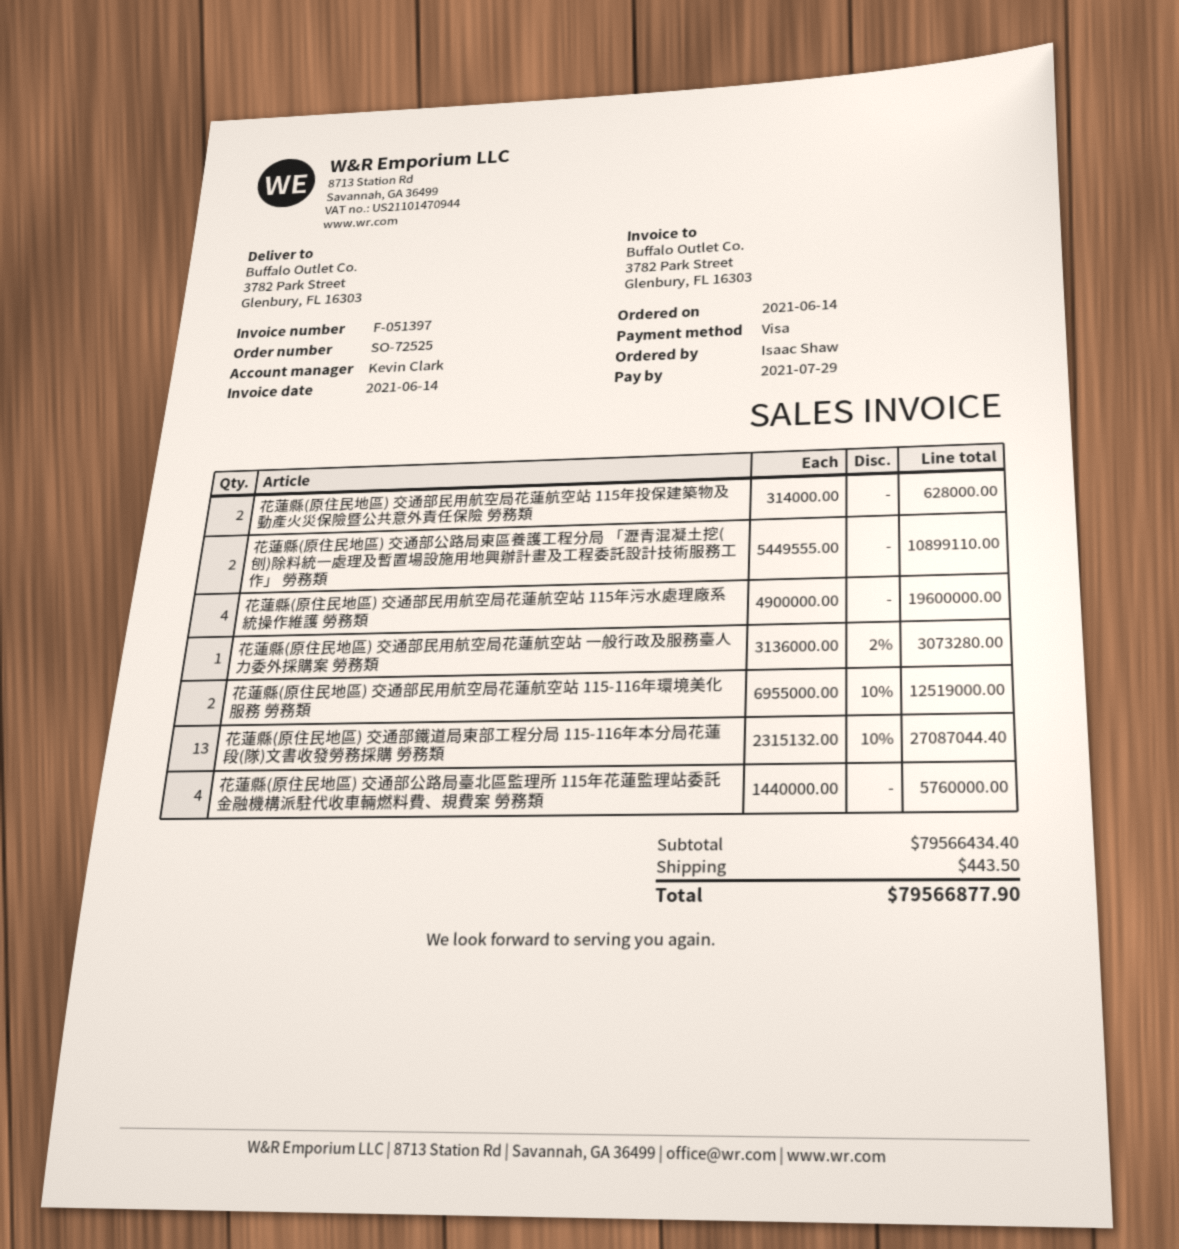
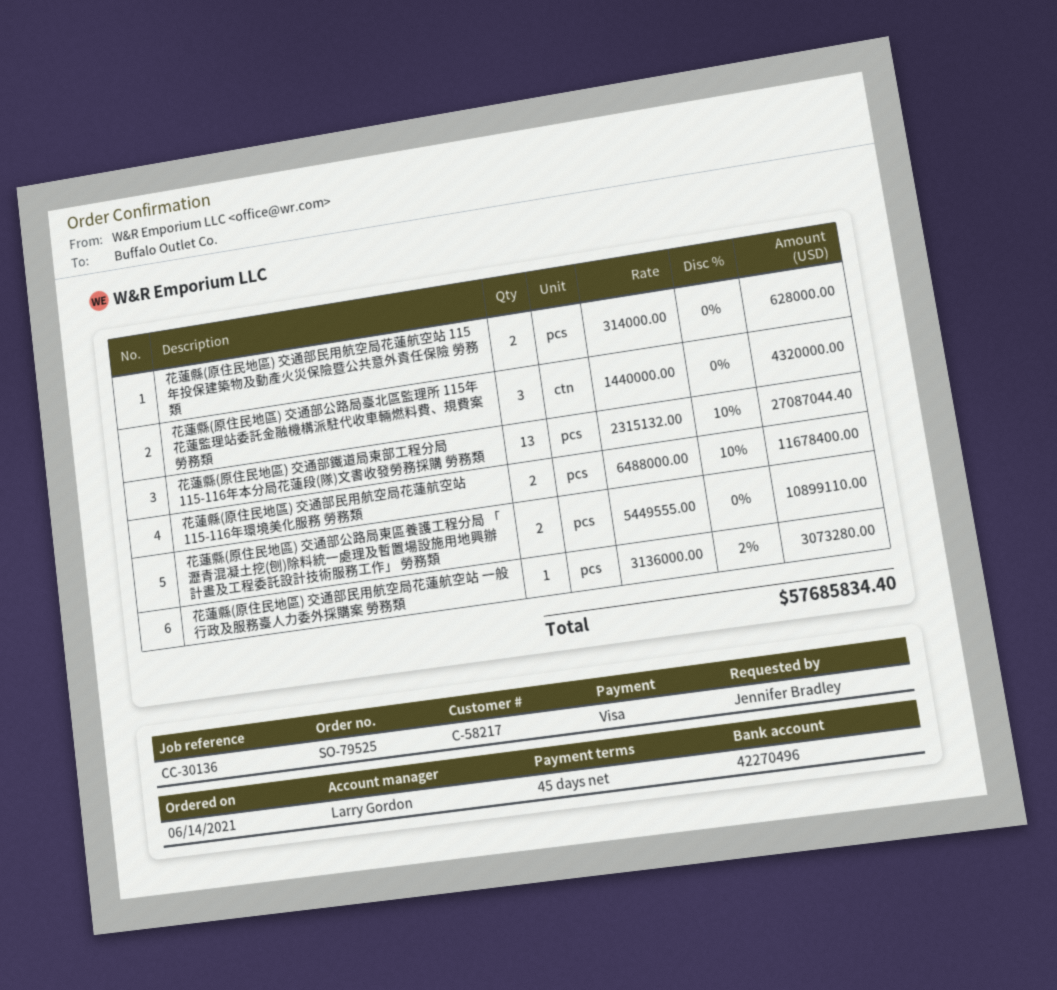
order number: SO-72525 -> SO-79525
ordered by: Isaac Shaw -> Jennifer Bradley
sales rep: Kevin Clark -> Larry Gordon
花蓮縣(原住民地區) 交通部民用航空局花蓮航空站 115年污水處理廠系統操作維護 勞務類: 4 x 4900000.00 = 19600000.00 -> none
花蓮縣(原住民地區) 交通部民用航空局花蓮航空站 115-116年環境美化服務 勞務類: 2 x 6955000.00 - 10% = 12519000.00 -> 2 x 6488000.00 - 10% = 11678400.00
花蓮縣(原住民地區) 交通部公路局臺北區監理所 115年花蓮監理站委託金融機構派駐代收車輛燃料費、規費案 勞務類: 4 x 1440000.00 = 5760000.00 -> 3 x 1440000.00 = 4320000.00
shipping: 443.50 -> none
total: 79566877.90 -> 57685834.40

